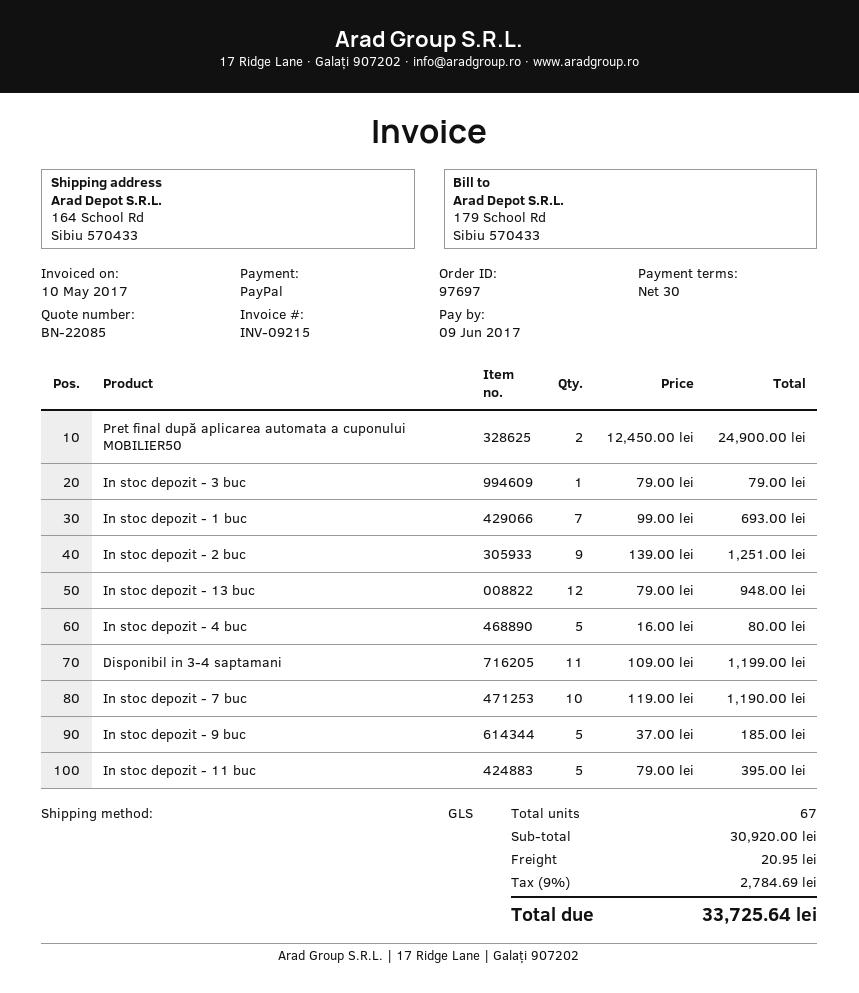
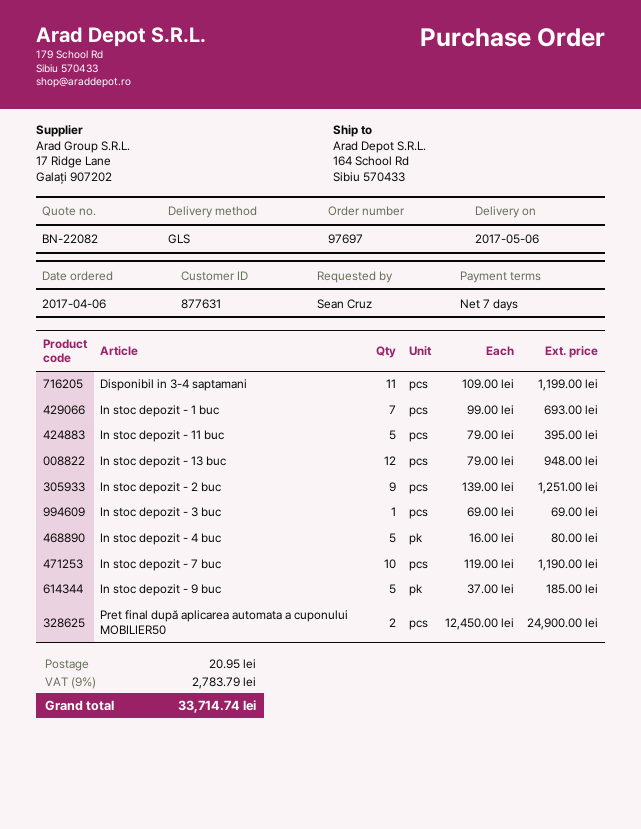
quote number: BN-22085 -> BN-22082
payment terms: 30 days -> 7 days
In stoc depozit - 3 buc: 1 x 79.00 = 79.00 -> 1 x 69.00 = 69.00
tax: 9% = 2784.69 -> 9% = 2783.79
total: 33725.64 -> 33714.74

